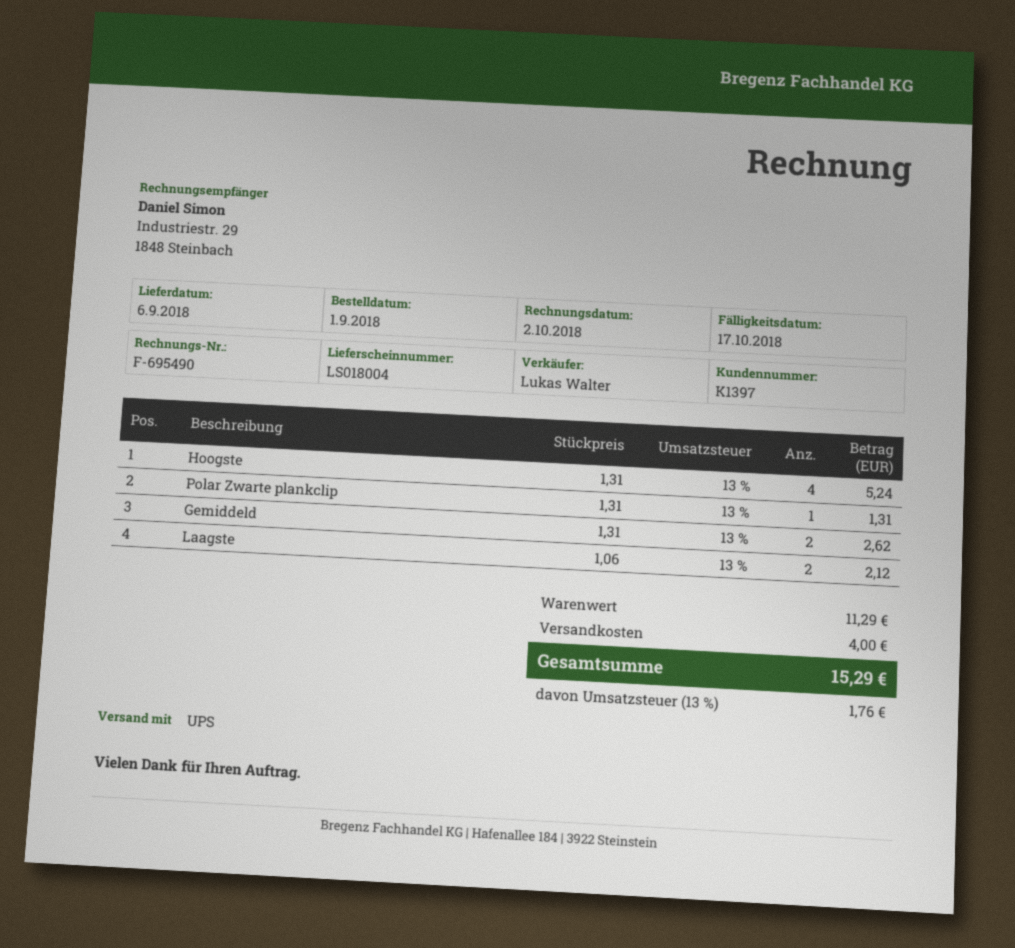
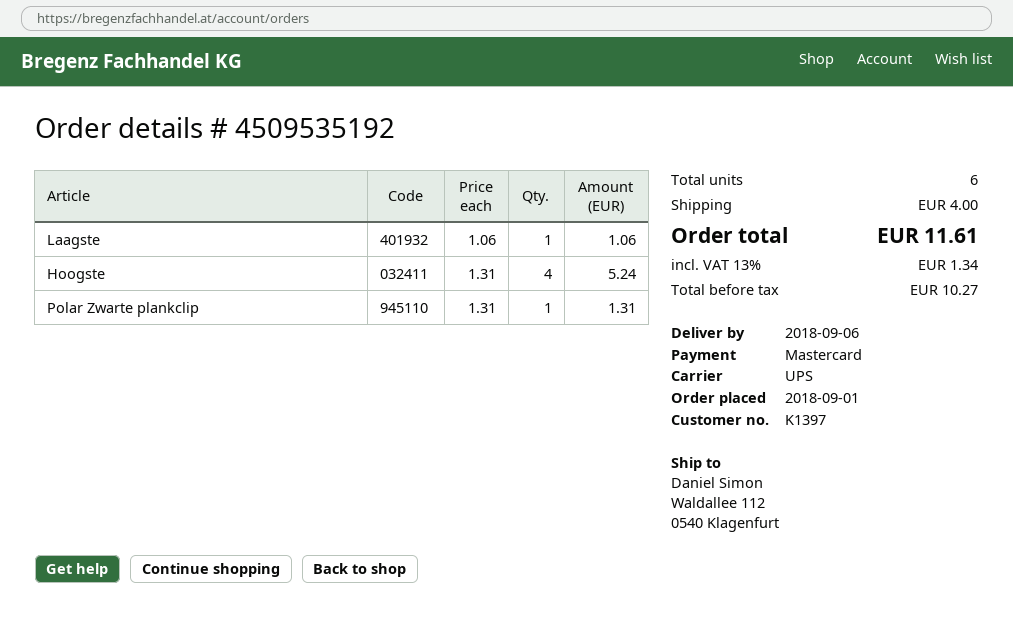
Gemiddeld: 2 x 1.31 = 2.62 -> none
Laagste: 2 x 1.06 = 2.12 -> 1 x 1.06 = 1.06
tax: 13% = 1.76 -> 13% = 1.34
total: 15.29 -> 11.61

